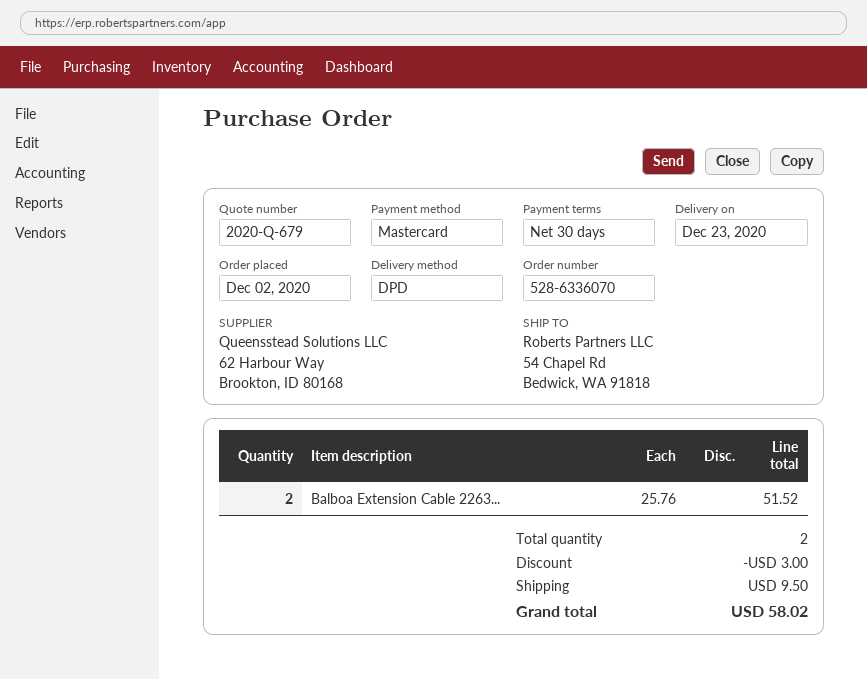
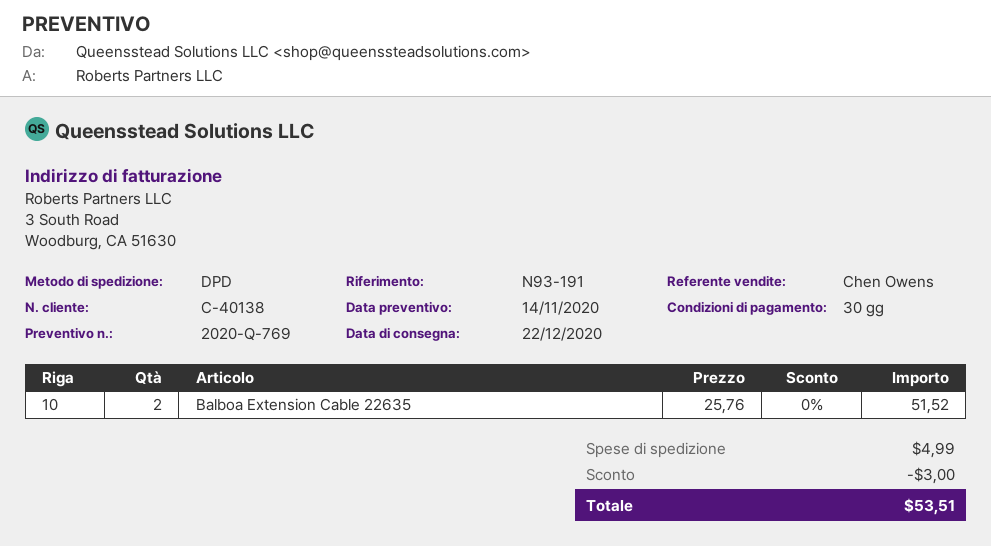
quote number: 2020-Q-679 -> 2020-Q-769
delivery date: 2020-12-23 -> 2020-12-22
shipping: 9.50 -> 4.99
total: 58.02 -> 53.51

